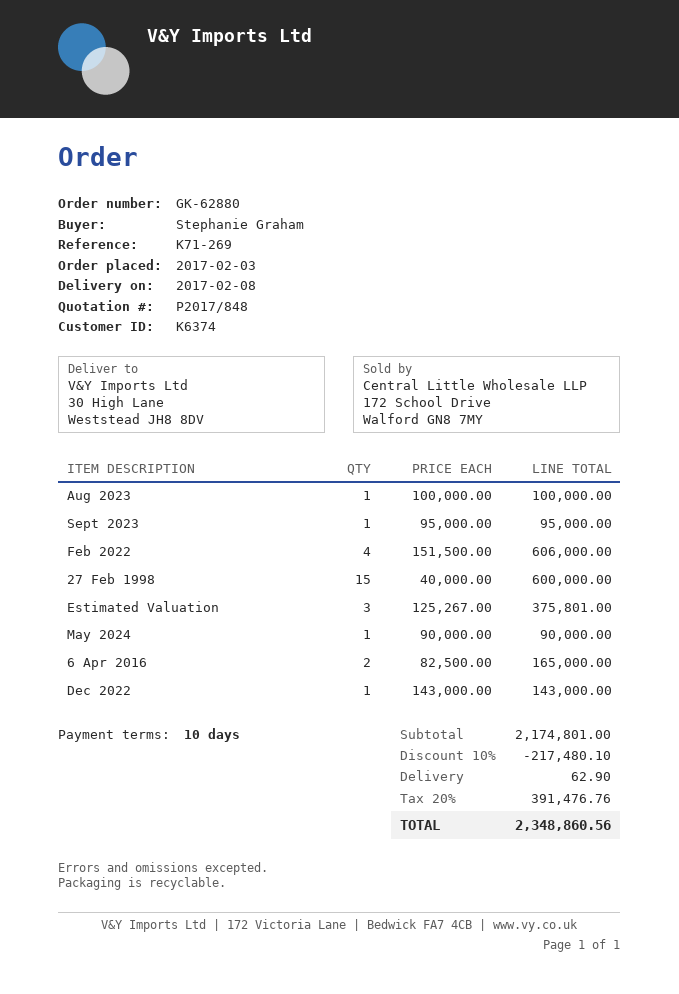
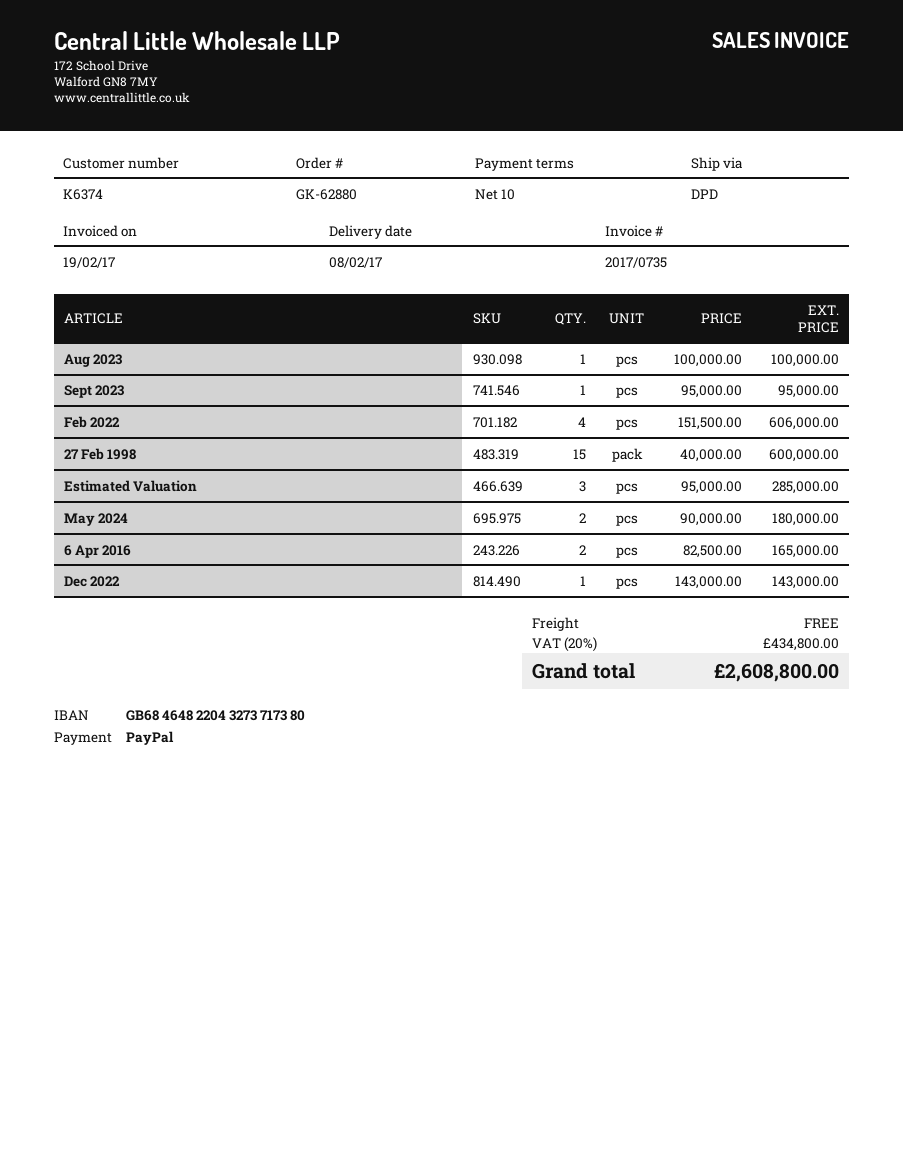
Estimated Valuation: 3 x 125267.00 = 375801.00 -> 3 x 95000.00 = 285000.00
May 2024: 1 x 90000.00 = 90000.00 -> 2 x 90000.00 = 180000.00
discount: 10% = 217480.10 -> none
shipping: 62.90 -> 0.00
tax: 20% = 391476.76 -> 20% = 434800.00
total: 2348860.56 -> 2608800.00

